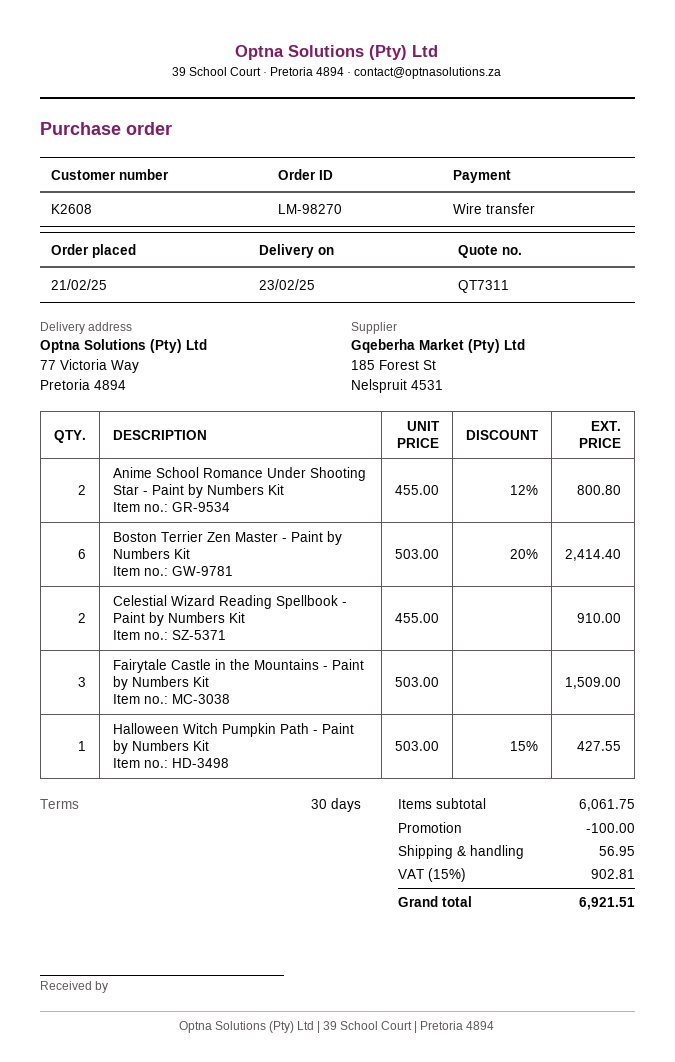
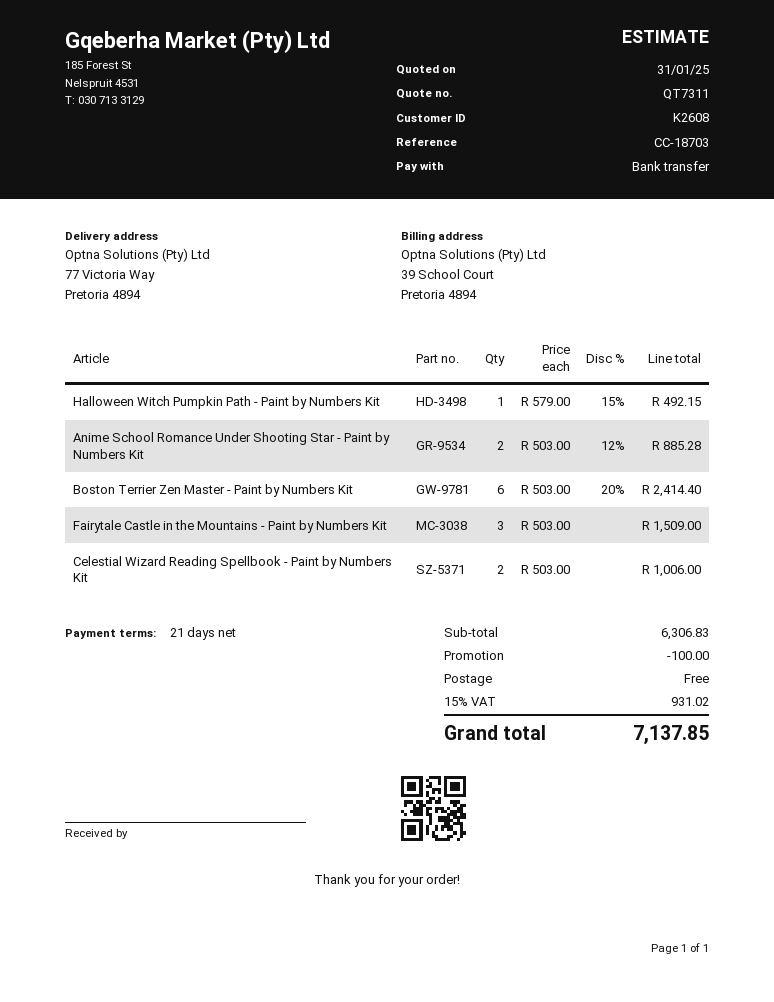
payment terms: 30 days -> 21 days
Anime School Romance Under Shooting Star - Paint by Numbers Kit: 2 x 455.00 - 12% = 800.80 -> 2 x 503.00 - 12% = 885.28
Celestial Wizard Reading Spellbook - Paint by Numbers Kit: 2 x 455.00 = 910.00 -> 2 x 503.00 = 1006.00
Halloween Witch Pumpkin Path - Paint by Numbers Kit: 1 x 503.00 - 15% = 427.55 -> 1 x 579.00 - 15% = 492.15
subtotal: 6061.75 -> 6306.83
shipping: 56.95 -> 0.00
tax: 15% = 902.81 -> 15% = 931.02
total: 6921.51 -> 7137.85

